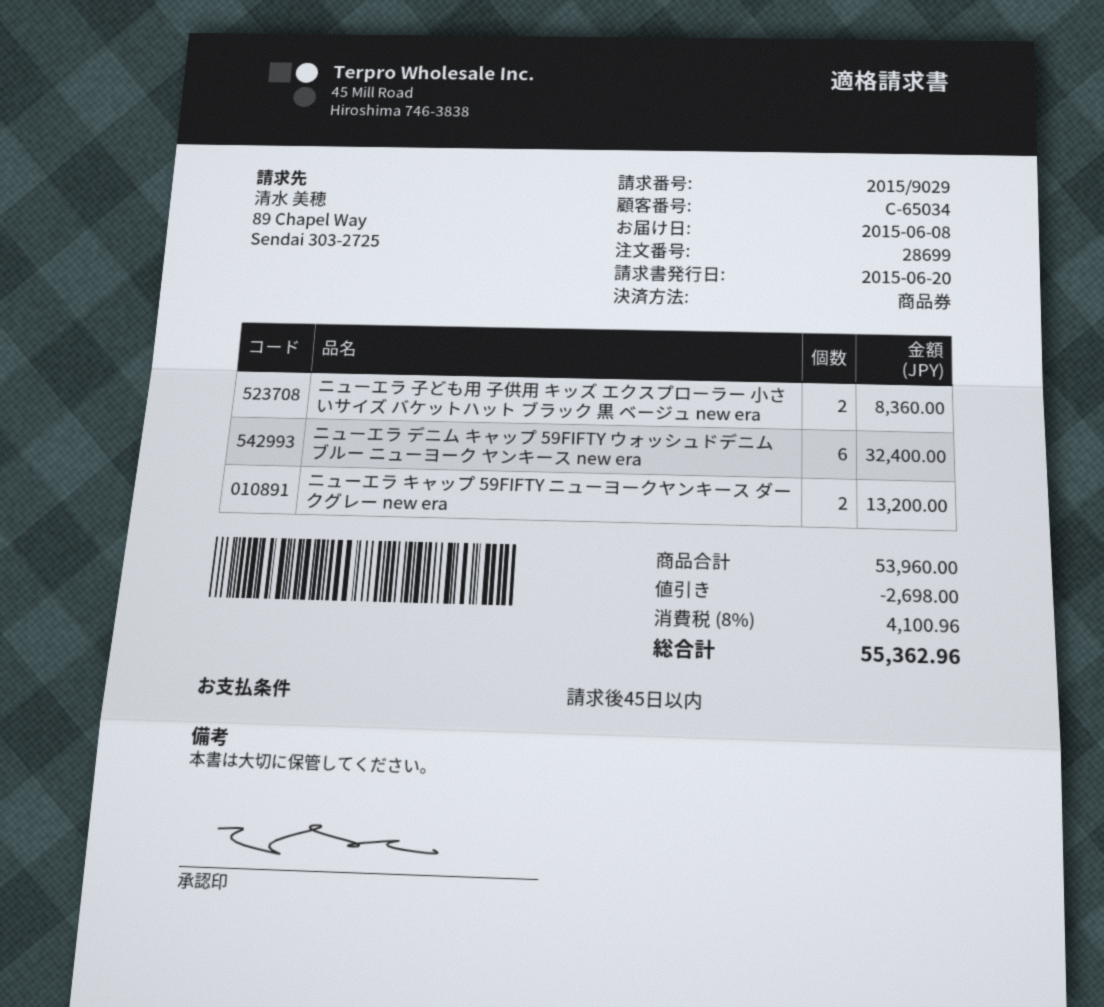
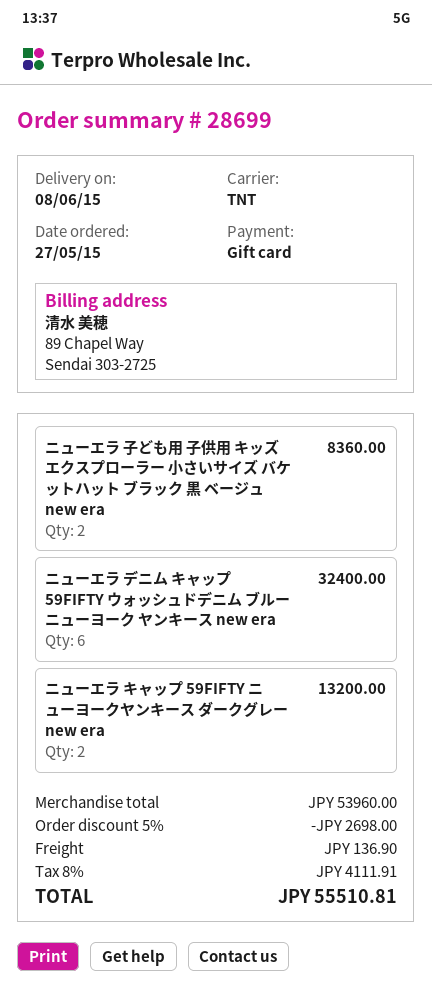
shipping: none -> 136.90
tax: 8% = 4100.96 -> 8% = 4111.91
total: 55362.96 -> 55510.81

